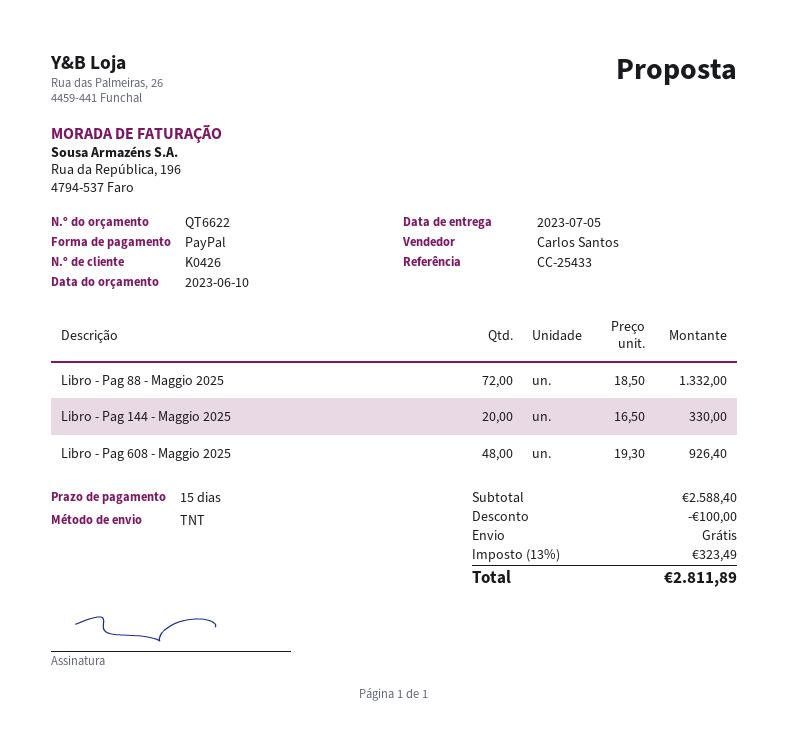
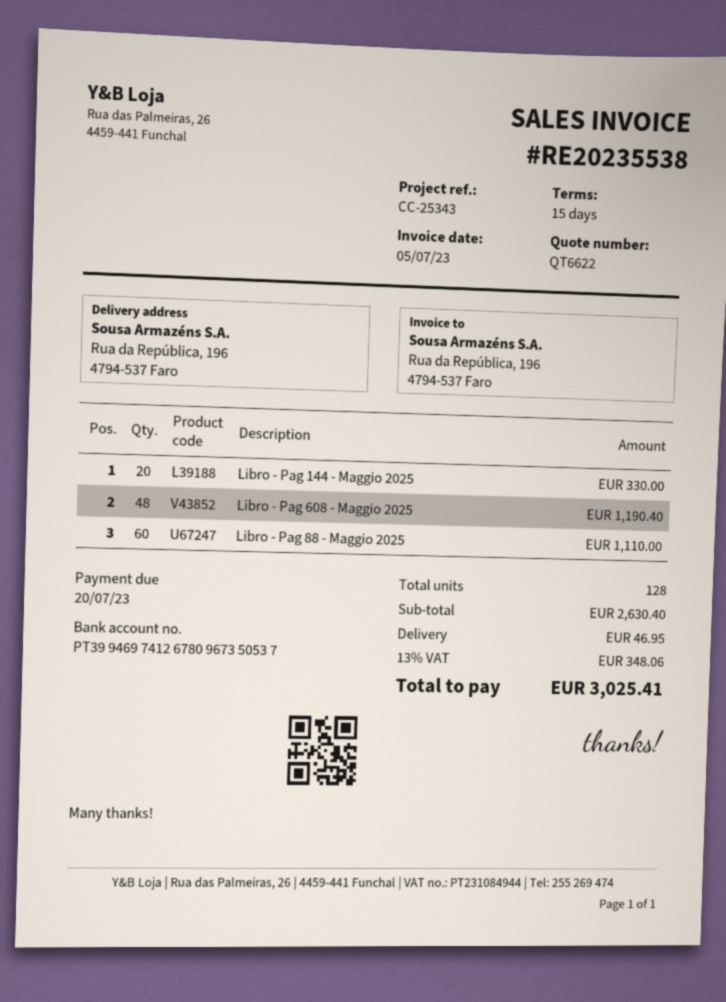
reference: CC-25433 -> CC-25343
Libro - Pag 88 - Maggio 2025: 72 for 1332.00 -> 60 for 1110.00
Libro - Pag 608 - Maggio 2025: 48 for 926.40 -> 48 for 1190.40
subtotal: 2588.40 -> 2630.40
discount: 100.00 -> none
shipping: 0.00 -> 46.95
tax: 13% = 323.49 -> 13% = 348.06
total: 2811.89 -> 3025.41

